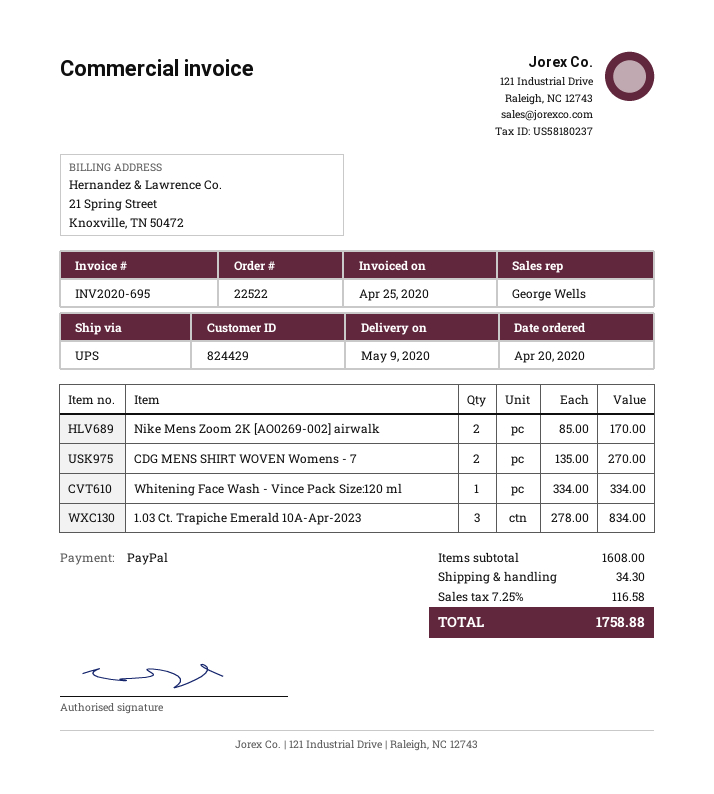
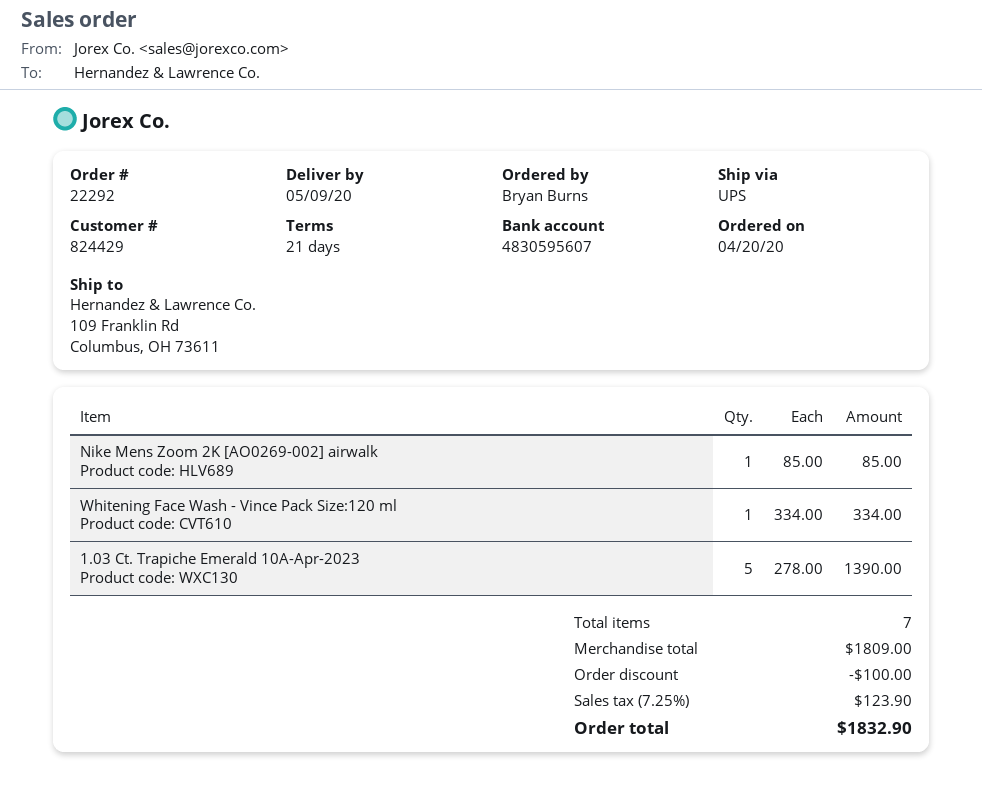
order number: 22522 -> 22292
Nike Mens Zoom 2K [AO0269-002] airwalk: 2 x 85.00 = 170.00 -> 1 x 85.00 = 85.00
CDG MENS SHIRT WOVEN Womens - 7: 2 x 135.00 = 270.00 -> none
1.03 Ct. Trapiche Emerald 10A-Apr-2023: 3 x 278.00 = 834.00 -> 5 x 278.00 = 1390.00
subtotal: 1608.00 -> 1809.00
discount: none -> 100.00
shipping: 34.30 -> none
tax: 7.25% = 116.58 -> 7.25% = 123.90
total: 1758.88 -> 1832.90

